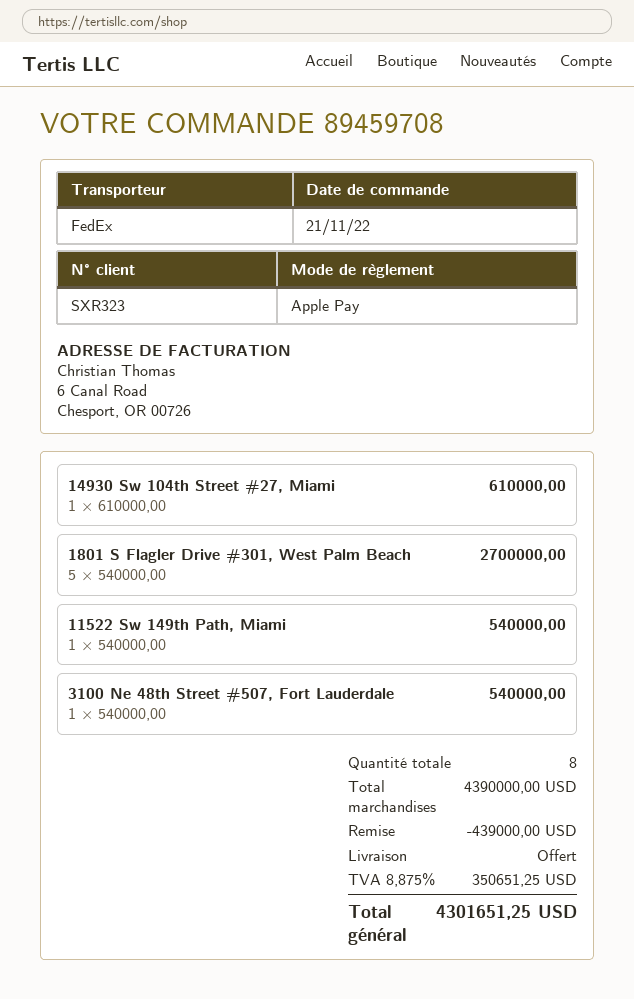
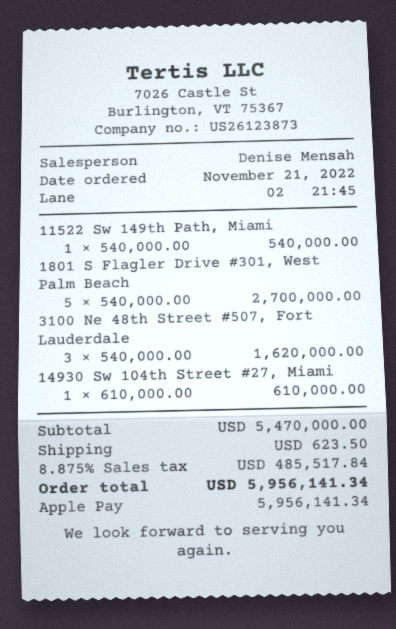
3100 Ne 48th Street #507, Fort Lauderdale: 1 x 540000.00 = 540000.00 -> 3 x 540000.00 = 1620000.00
subtotal: 4390000.00 -> 5470000.00
discount: 439000.00 -> none
shipping: 0.00 -> 623.50
tax: 8.875% = 350651.25 -> 8.875% = 485517.84
total: 4301651.25 -> 5956141.34

